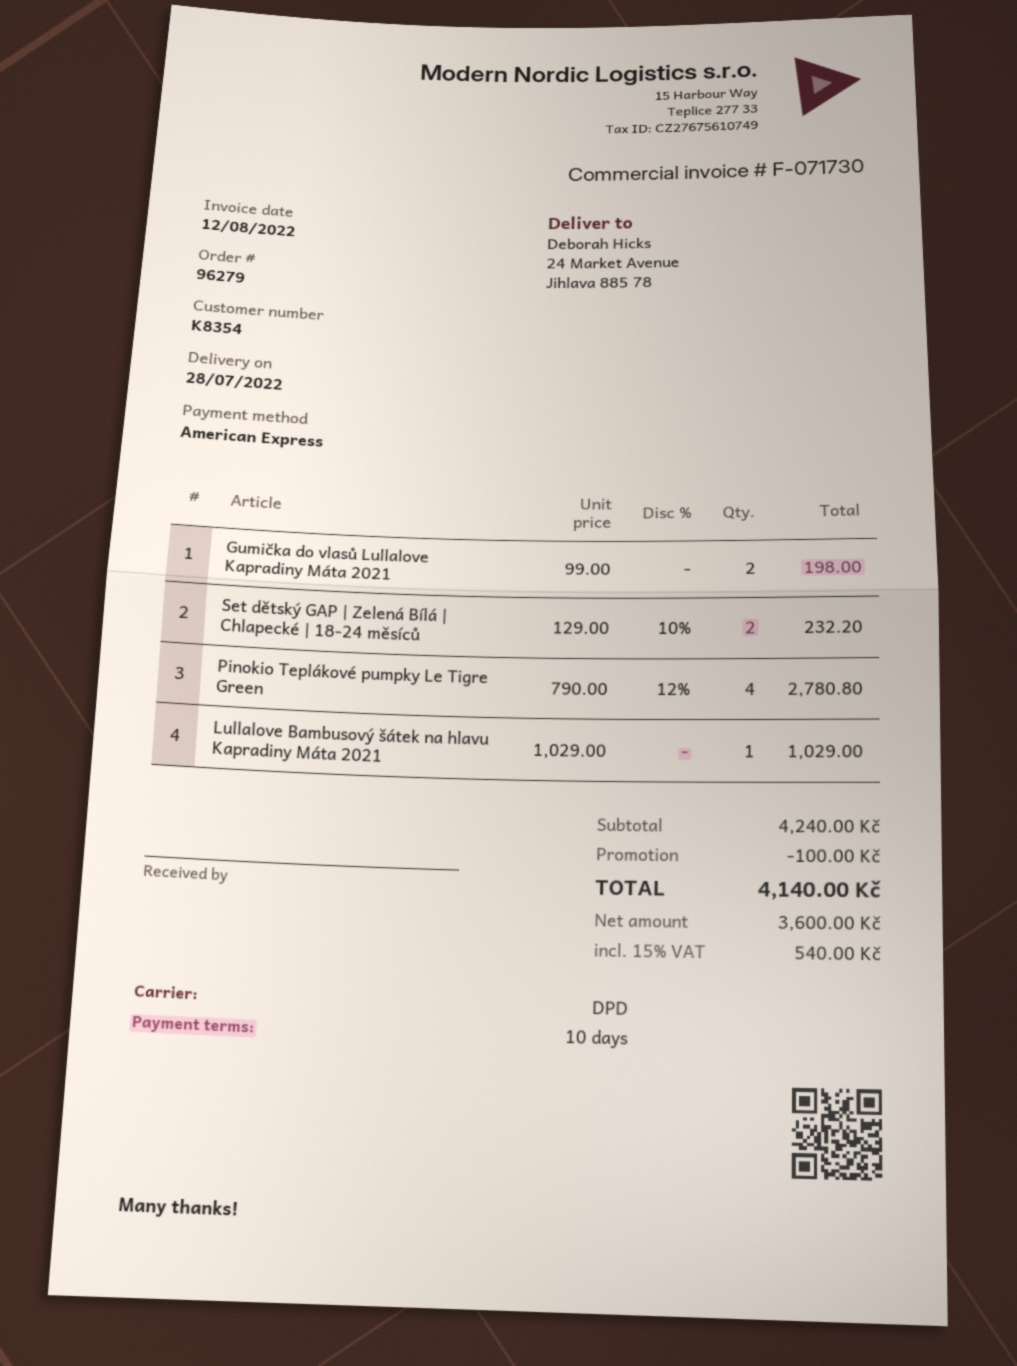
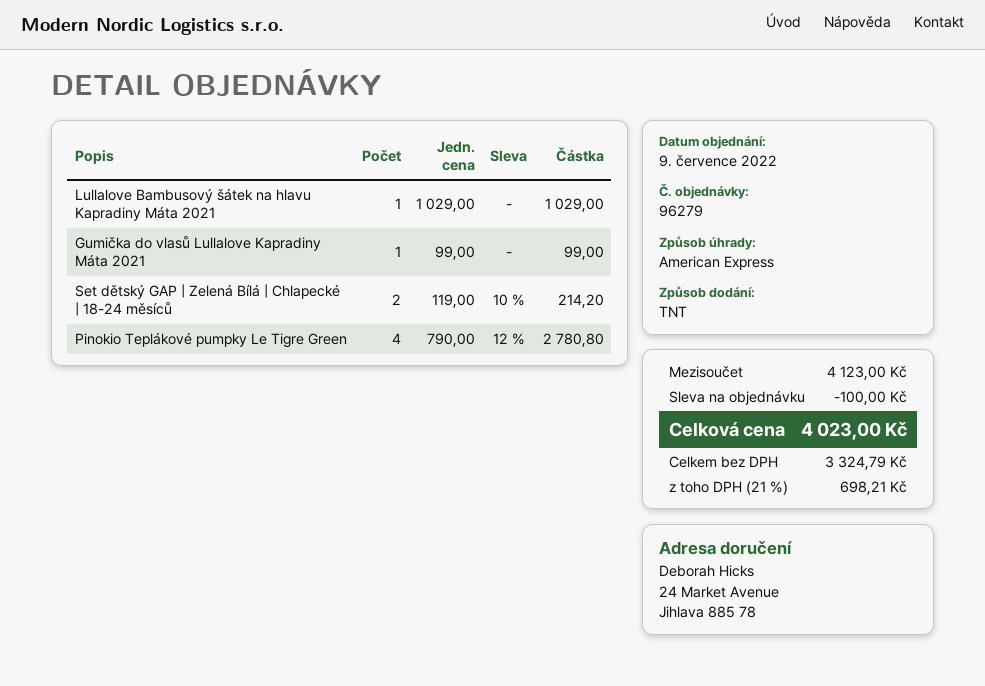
shipping method: DPD -> TNT
Gumička do vlasů Lullalove Kapradiny Máta 2021: 2 x 99.00 = 198.00 -> 1 x 99.00 = 99.00
Set dětský GAP | Zelená Bílá | Chlapecké | 18-24 měsíců: 2 x 129.00 - 10% = 232.20 -> 2 x 119.00 - 10% = 214.20
subtotal: 4240.00 -> 4123.00
net: 3600.00 -> 3324.79
tax: 15% = 540.00 -> 21% = 698.21
total: 4140.00 -> 4023.00

